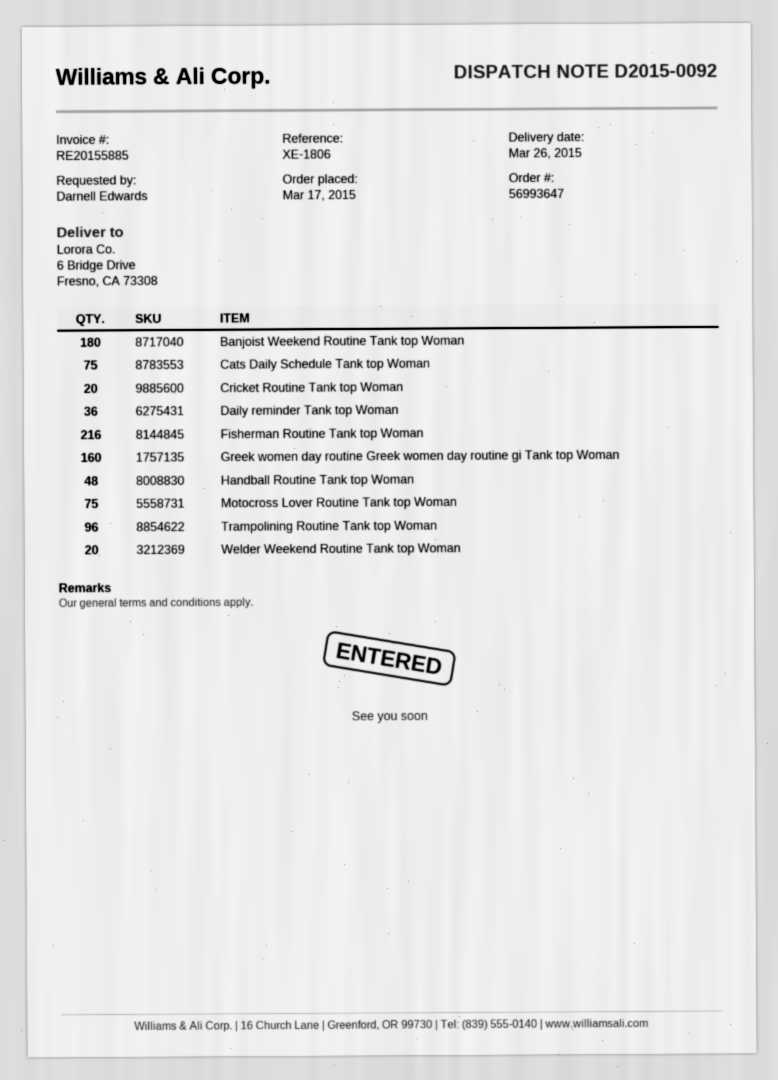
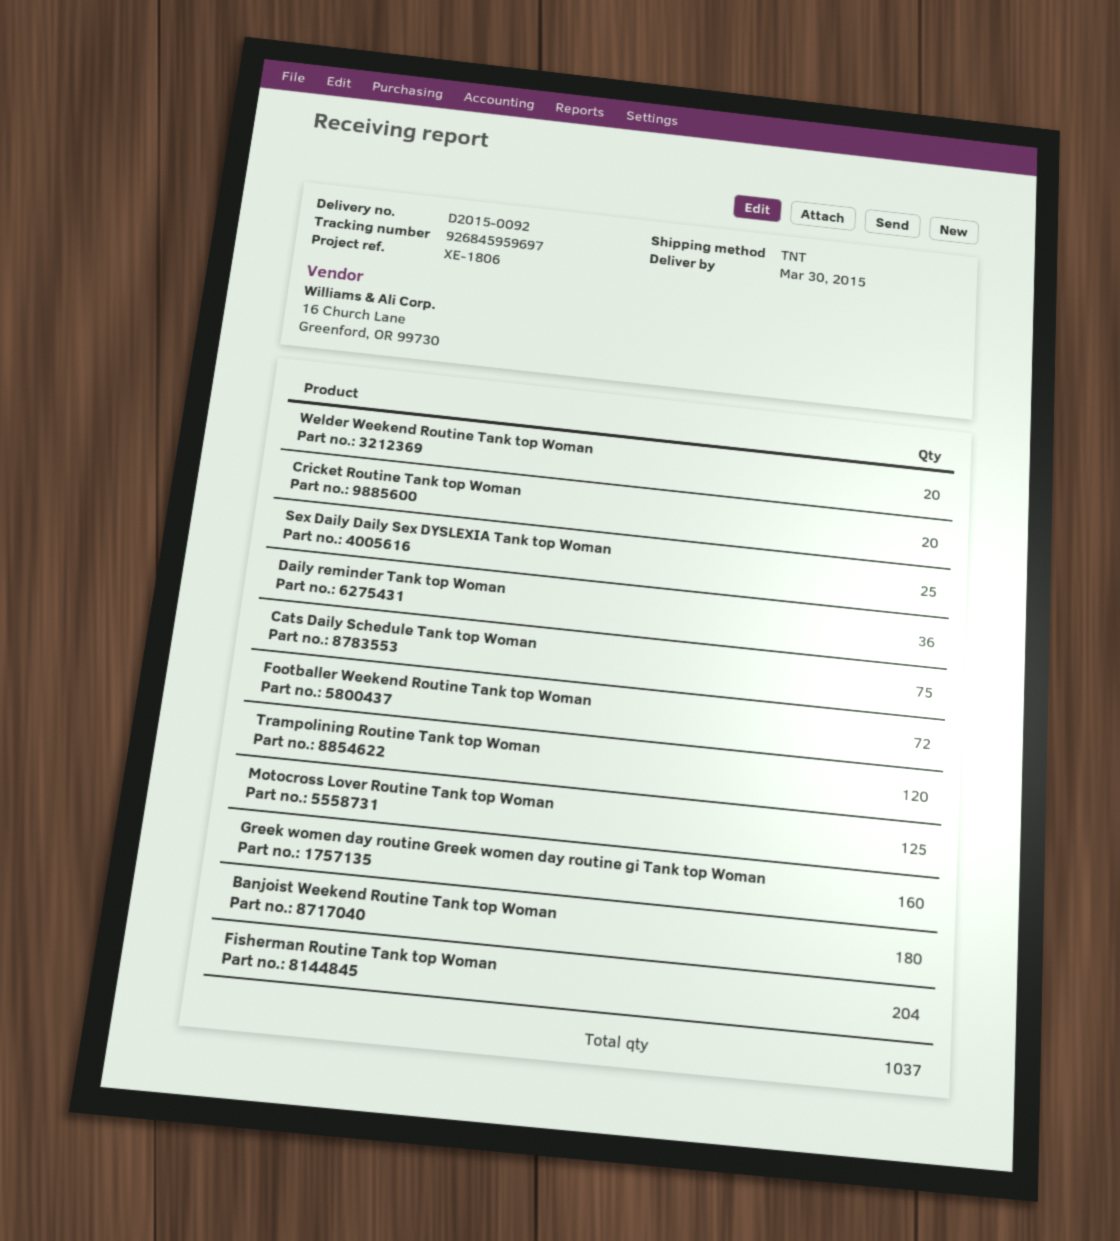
delivery date: 2015-03-26 -> 2015-03-30
Fisherman Routine Tank top Woman: 216 -> 204
Handball Routine Tank top Woman: 48 -> none
Motocross Lover Routine Tank top Woman: 75 -> 125
Trampolining Routine Tank top Woman: 96 -> 120
Sex Daily Daily Sex DYSLEXIA Tank top Woman: none -> 25
Footballer Weekend Routine Tank top Woman: none -> 72

